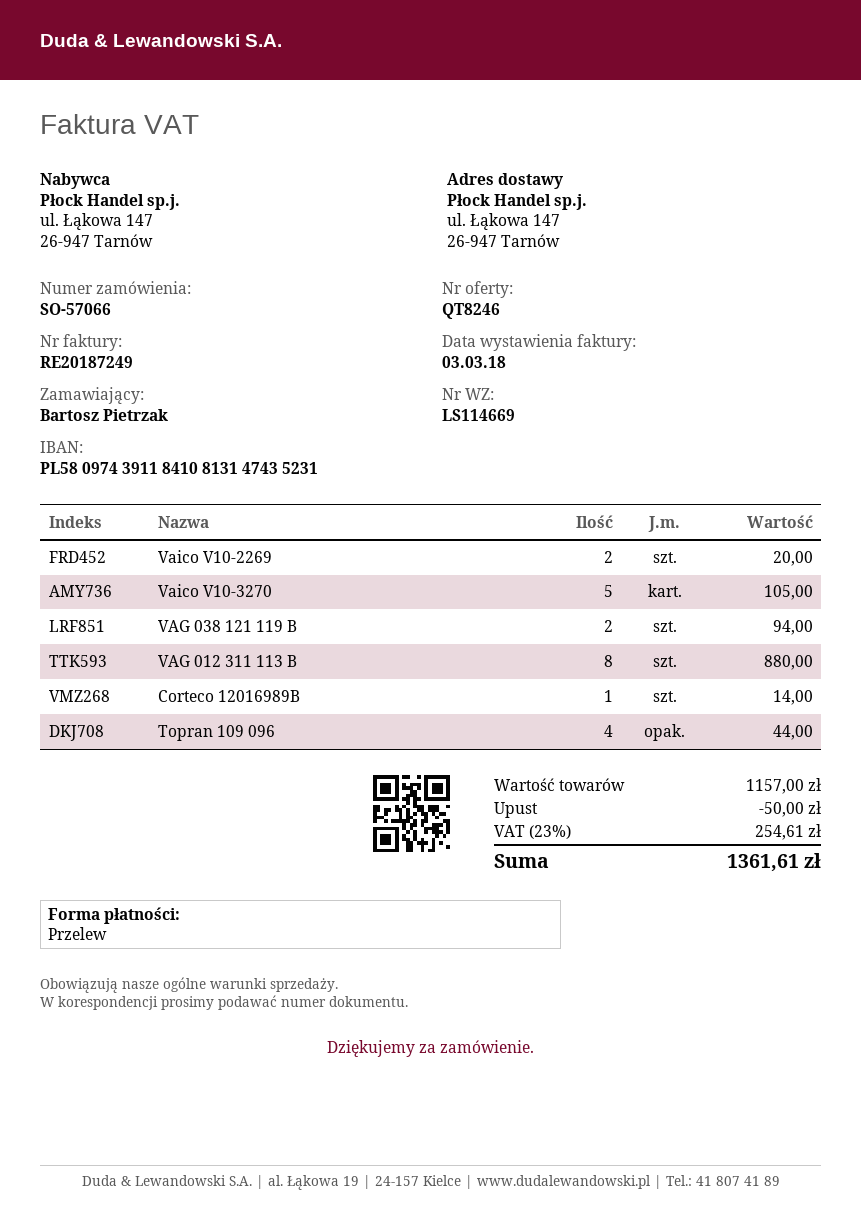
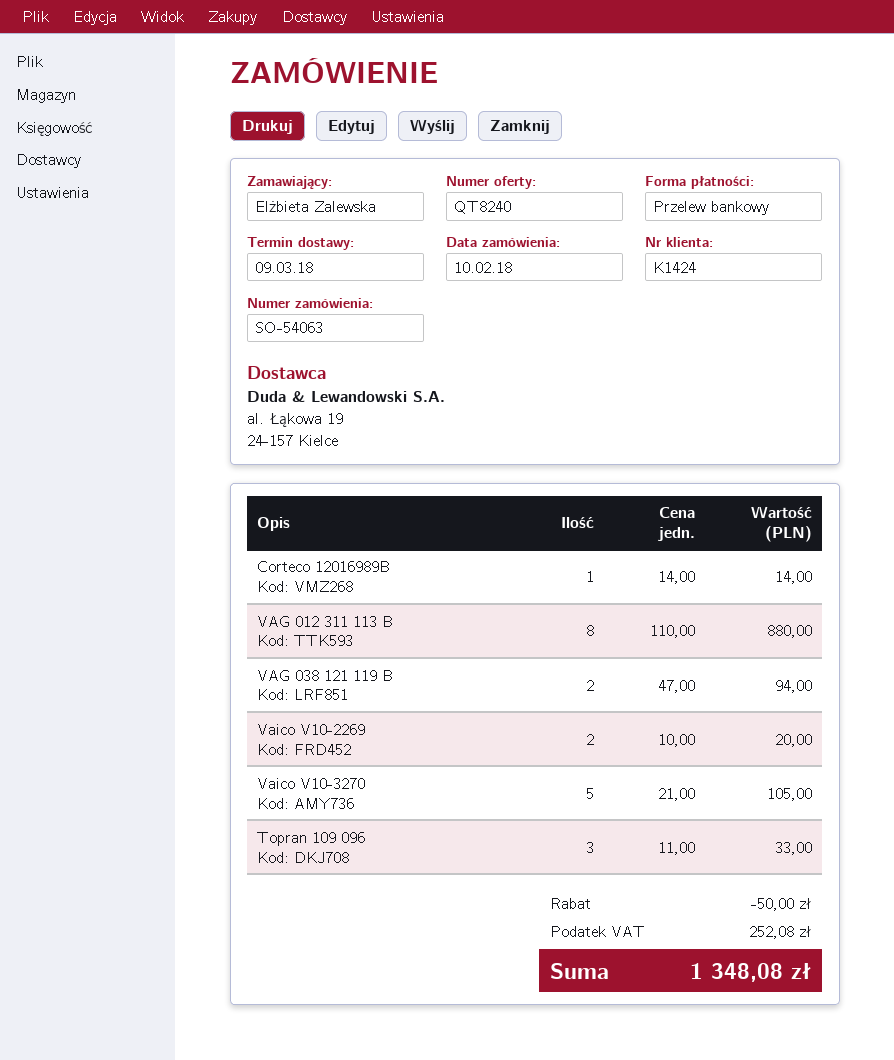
quote number: QT8246 -> QT8240
order number: SO-57066 -> SO-54063
ordered by: Bartosz Pietrzak -> Elżbieta Zalewska
Topran 109 096: 4 for 44.00 -> 3 for 33.00
tax: 254.61 -> 252.08
total: 1361.61 -> 1348.08

